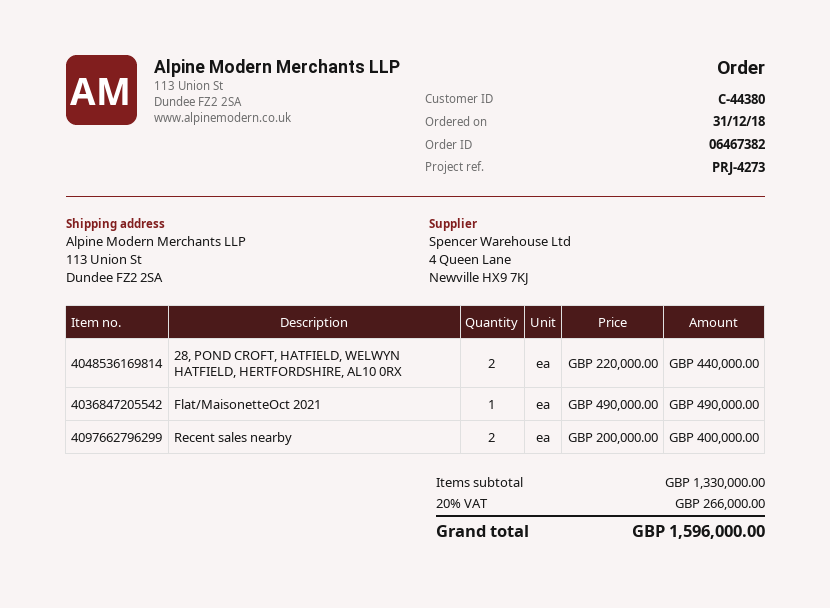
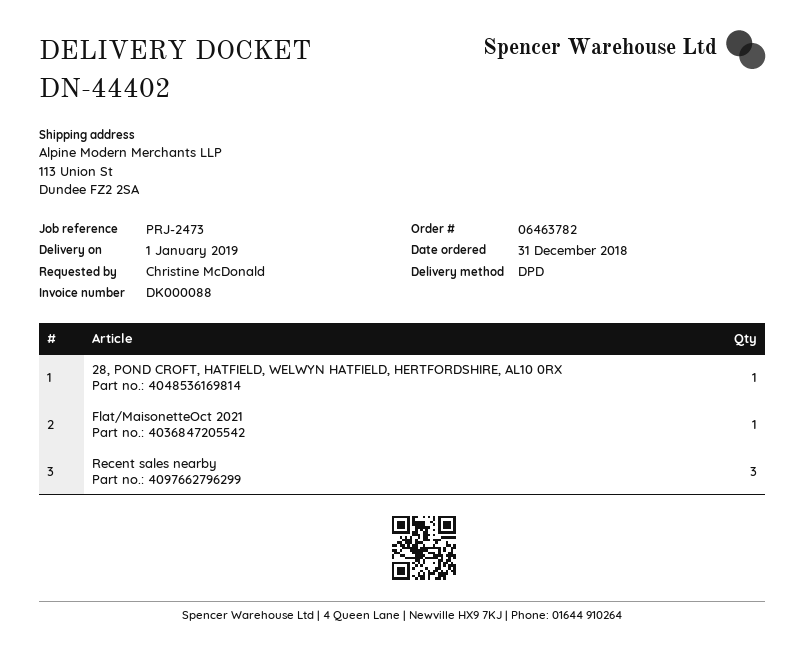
order number: 06467382 -> 06463782
reference: PRJ-4273 -> PRJ-2473
28, POND CROFT, HATFIELD, WELWYN HATFIELD, HERTFORDSHIRE, AL10 0RX: 2 -> 1
Recent sales nearby: 2 -> 3

